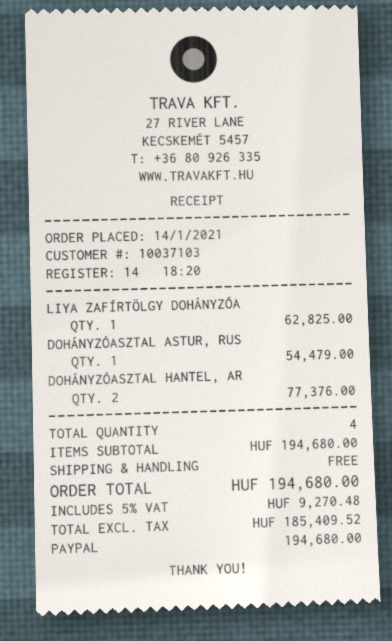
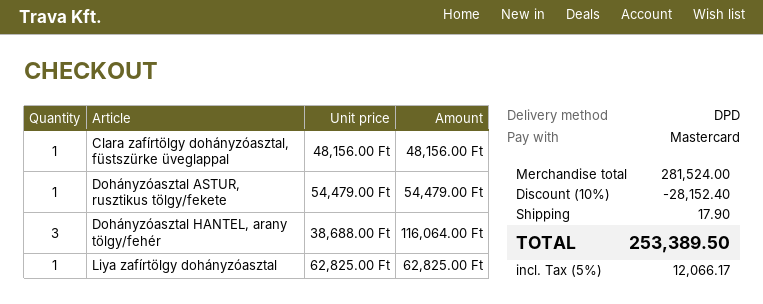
payment method: PayPal -> Mastercard
DOHÁNYZÓASZTAL HANTEL, AR: 2 for 77376.00 -> 3 for 116064.00
Clara zafírtölgy dohányzóasztal, füstszürke üveglappal: none -> 1 for 48156.00
subtotal: 194680.00 -> 281524.00
discount: none -> 10% = 28152.40
shipping: 0.00 -> 17.90
tax: 5% = 9270.48 -> 5% = 12066.17
total: 194680.00 -> 253389.50

